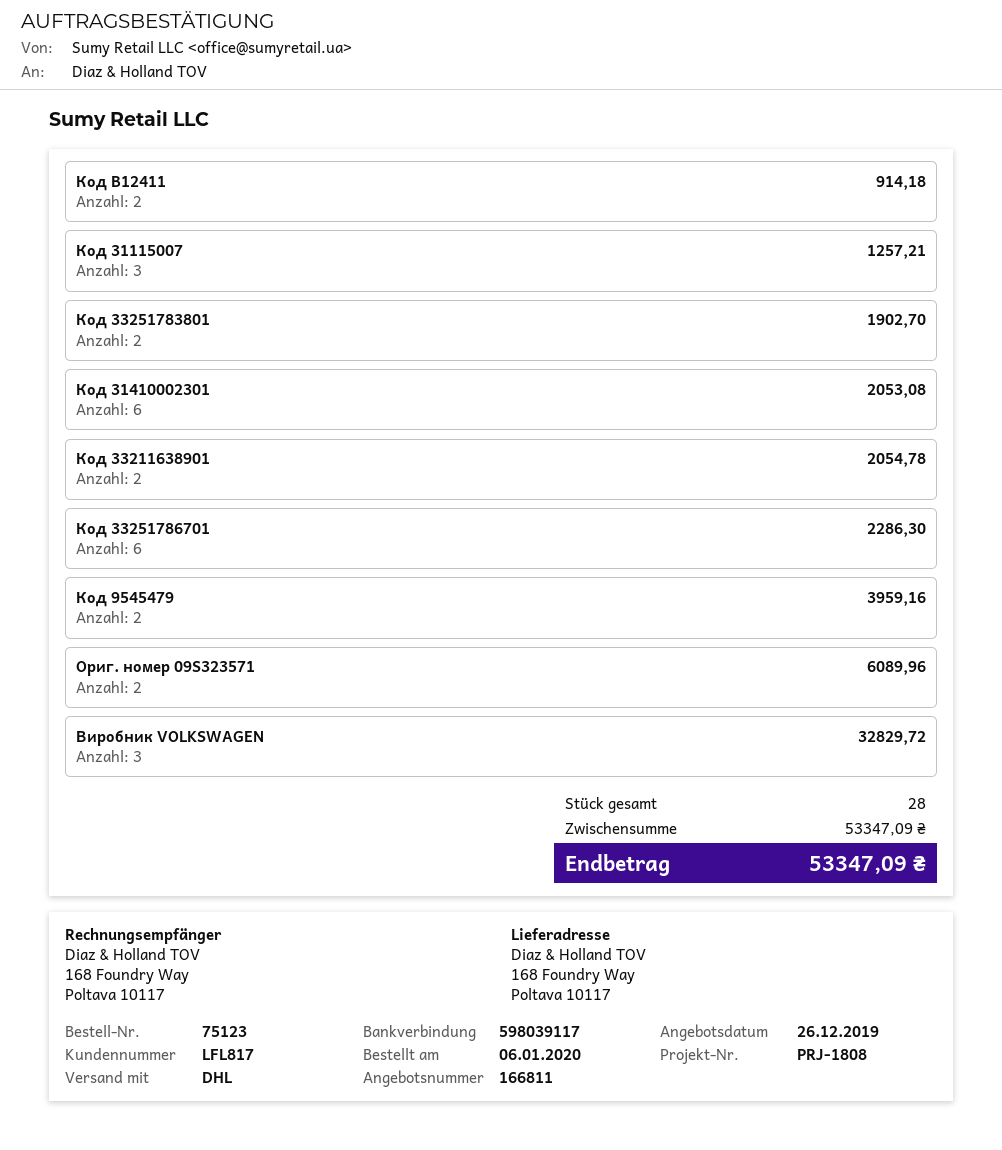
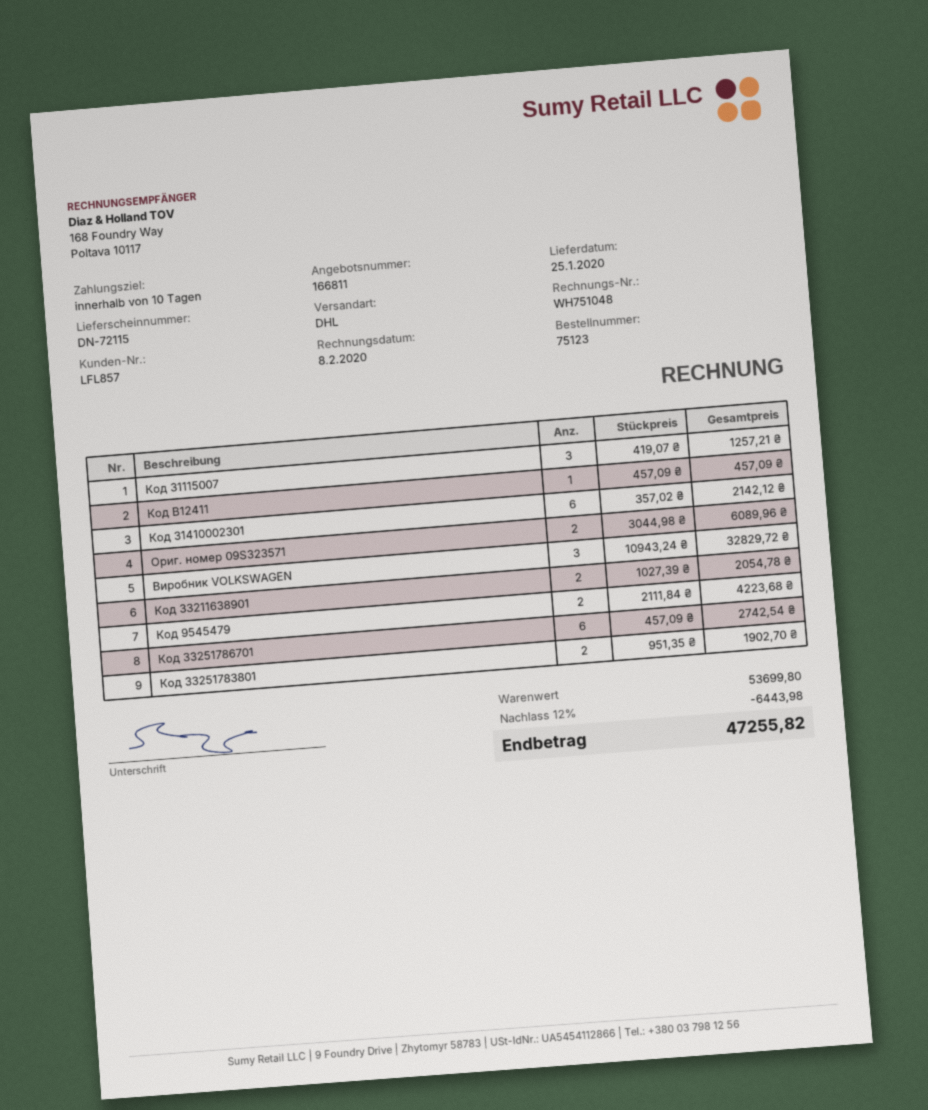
customer number: LFL817 -> LFL857
Код B12411: 2 for 914.18 -> 1 for 457.09
Код 31410002301: 6 for 2053.08 -> 6 for 2142.12
Код 33251786701: 6 for 2286.30 -> 6 for 2742.54
Код 9545479: 2 for 3959.16 -> 2 for 4223.68
subtotal: 53347.09 -> 53699.80
discount: none -> 12% = 6443.98
total: 53347.09 -> 47255.82

